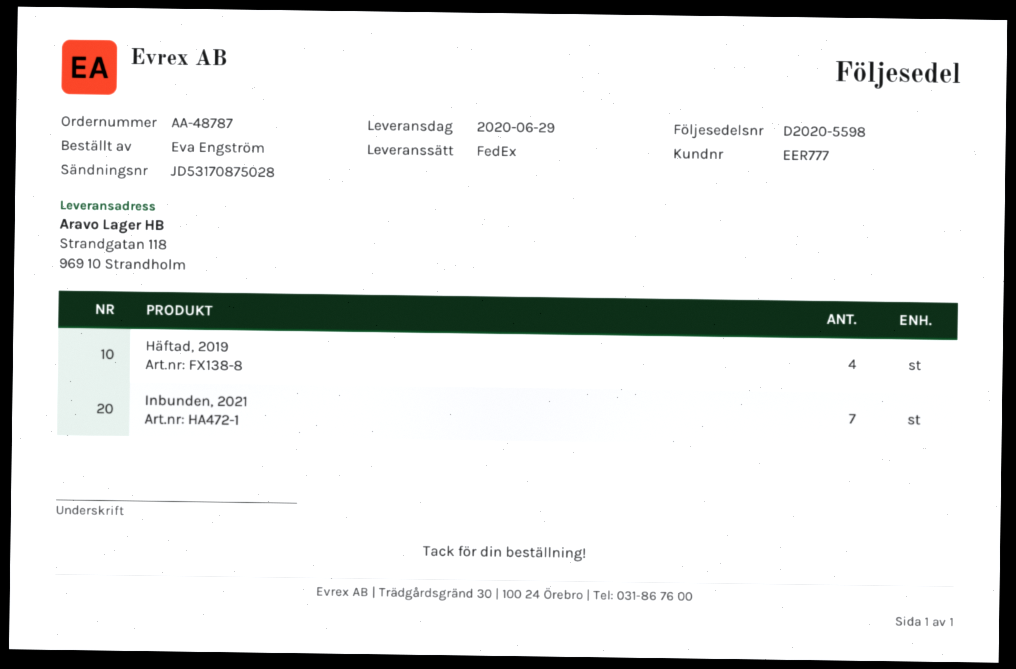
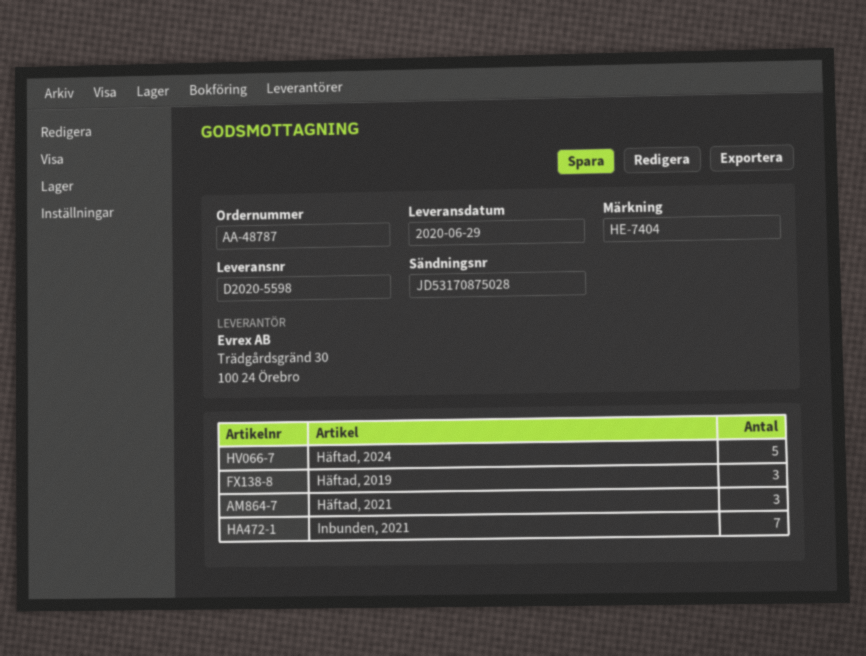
Häftad, 2019: 4 -> 3
Häftad, 2024: none -> 5
Häftad, 2021: none -> 3

